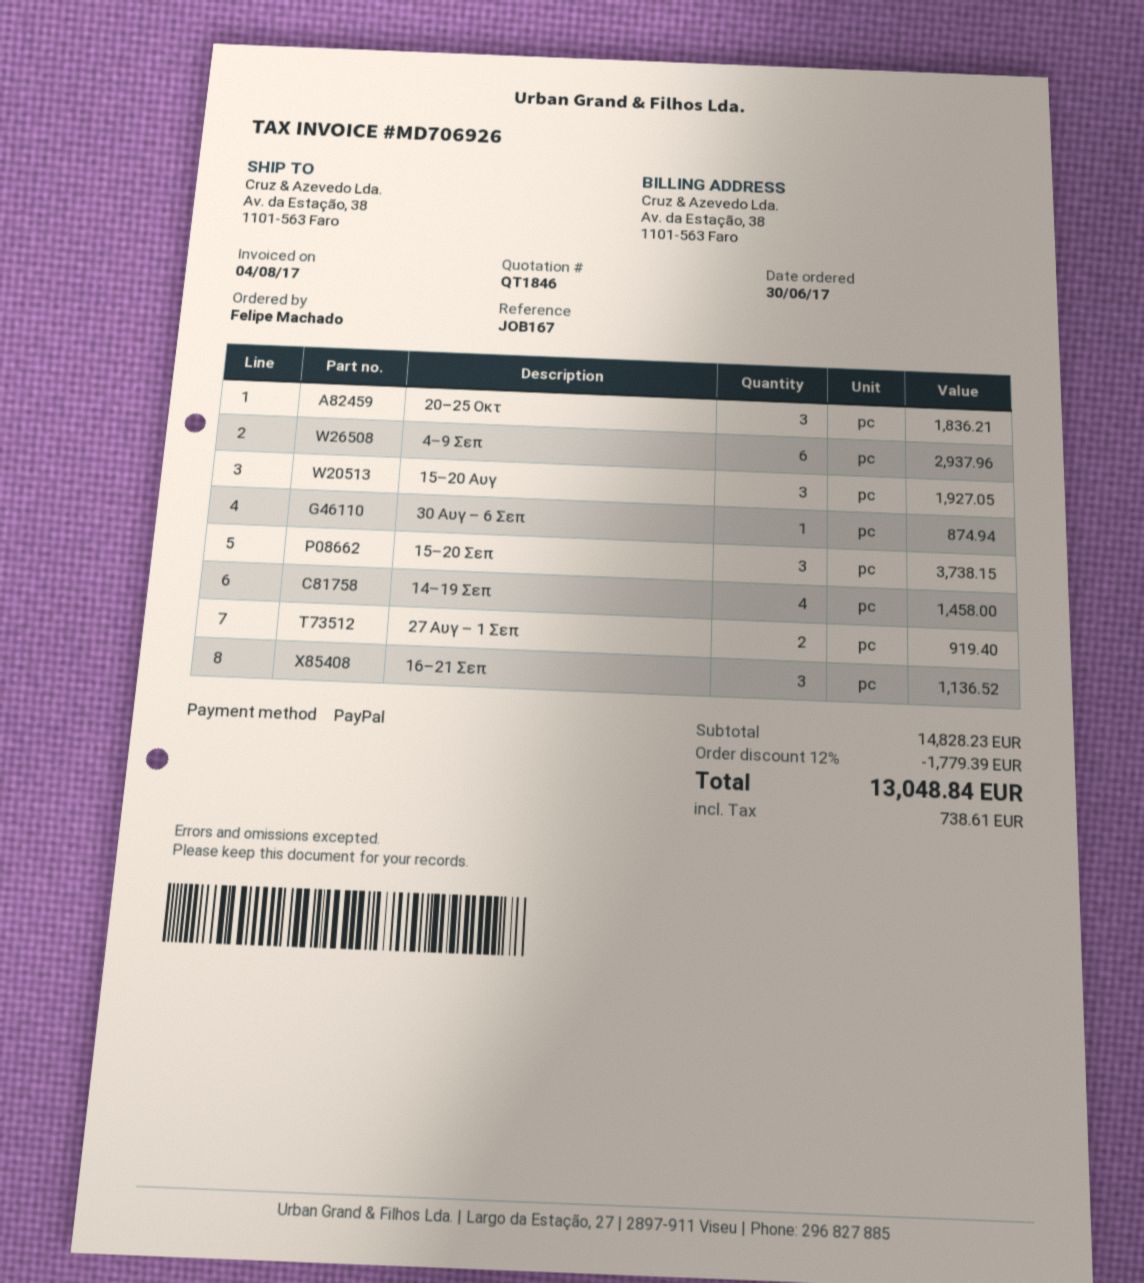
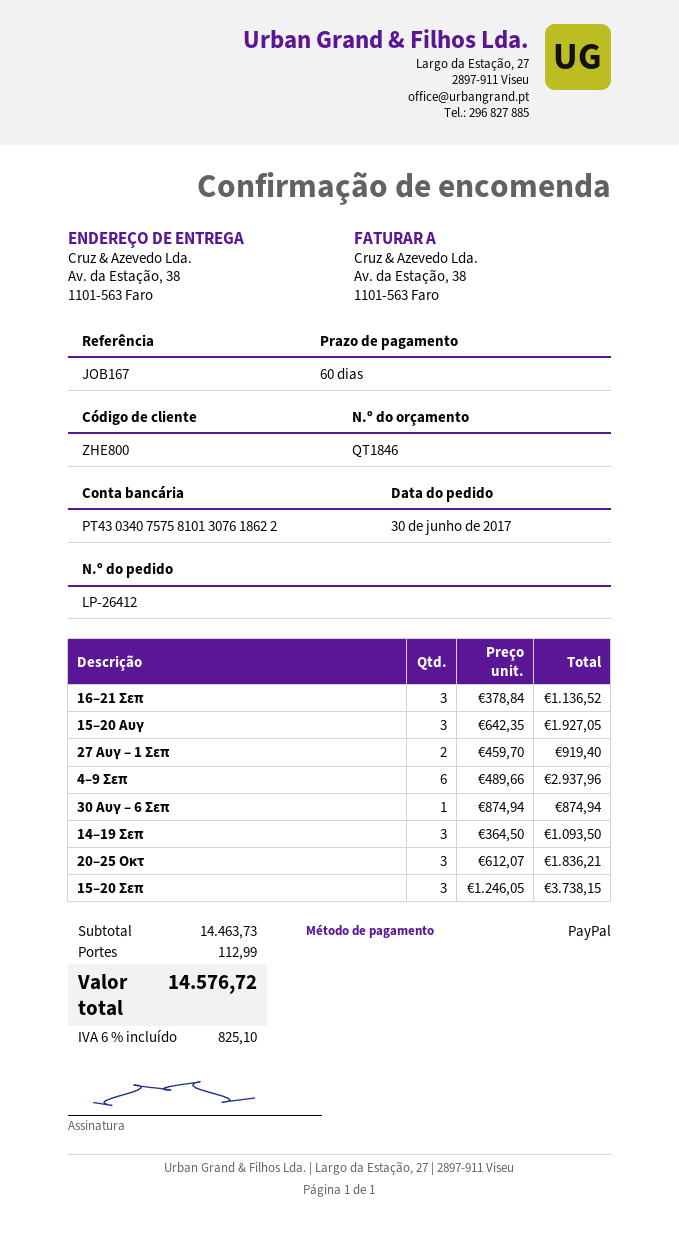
14–19 Σεπ: 4 for 1458.00 -> 3 for 1093.50
subtotal: 14828.23 -> 14463.73
discount: 12% = 1779.39 -> none
shipping: none -> 112.99
tax: 738.61 -> 825.10
total: 13048.84 -> 14576.72

